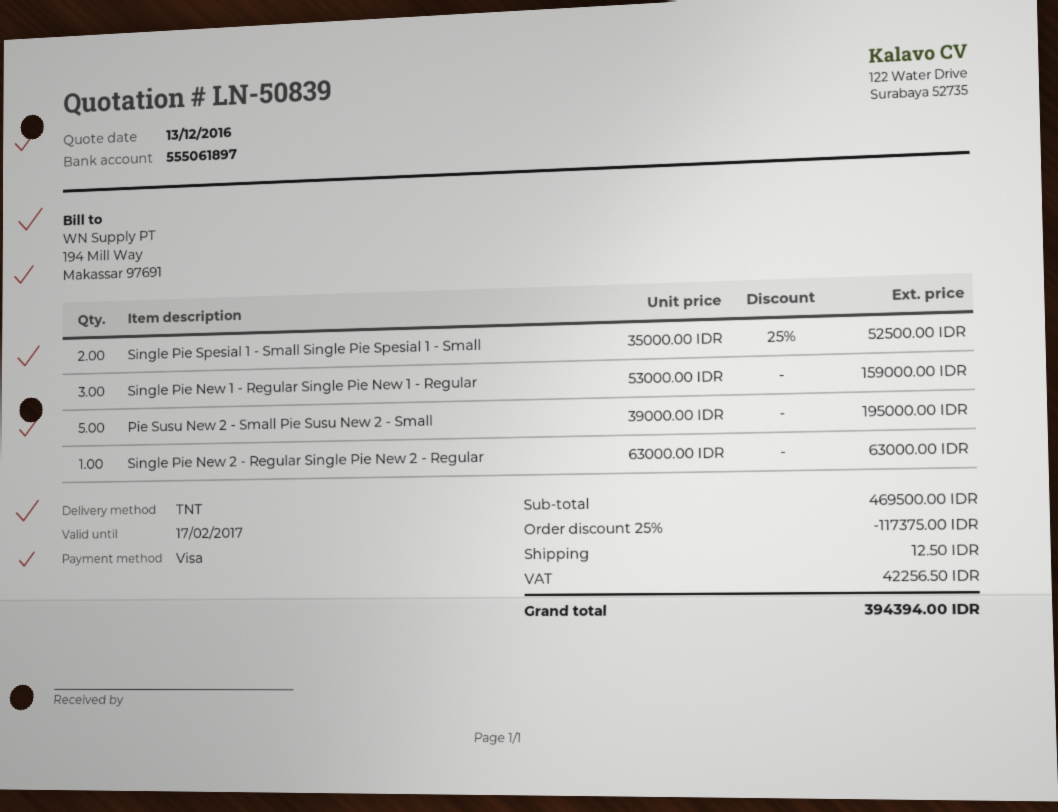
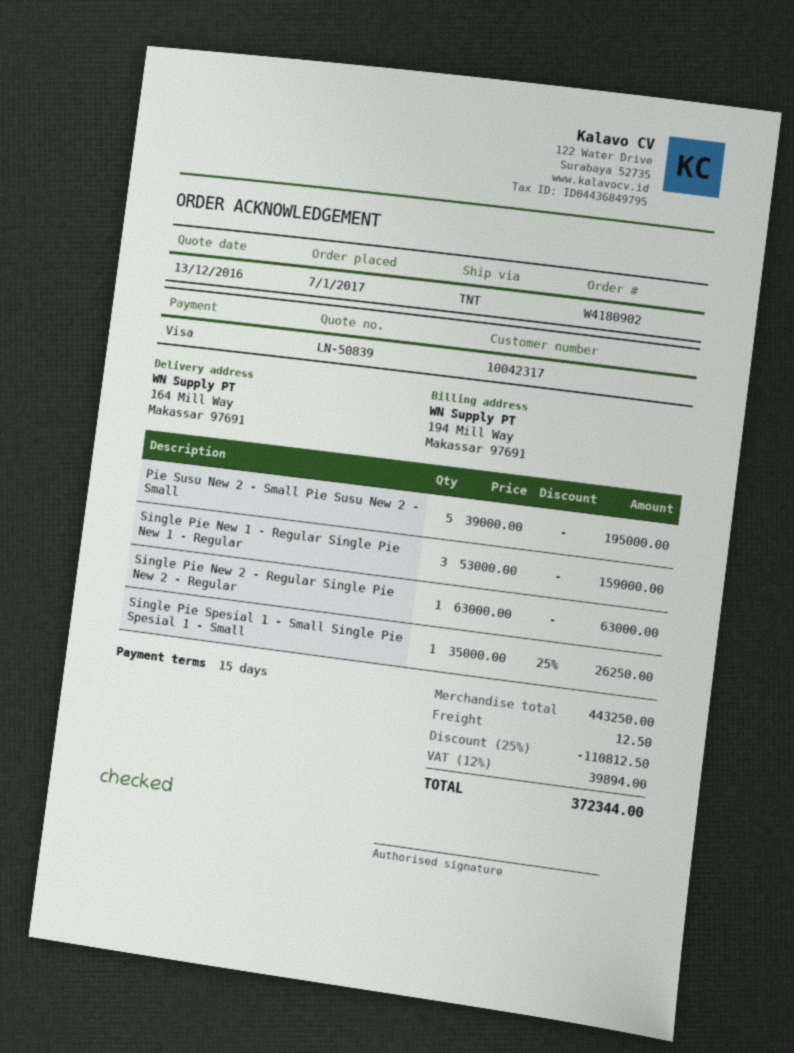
Single Pie Spesial 1 - Small Single Pie Spesial 1 - Small: 2 x 35000.00 - 25% = 52500.00 -> 1 x 35000.00 - 25% = 26250.00
subtotal: 469500.00 -> 443250.00
discount: 25% = 117375.00 -> 25% = 110812.50
tax: 42256.50 -> 39894.00
total: 394394.00 -> 372344.00

